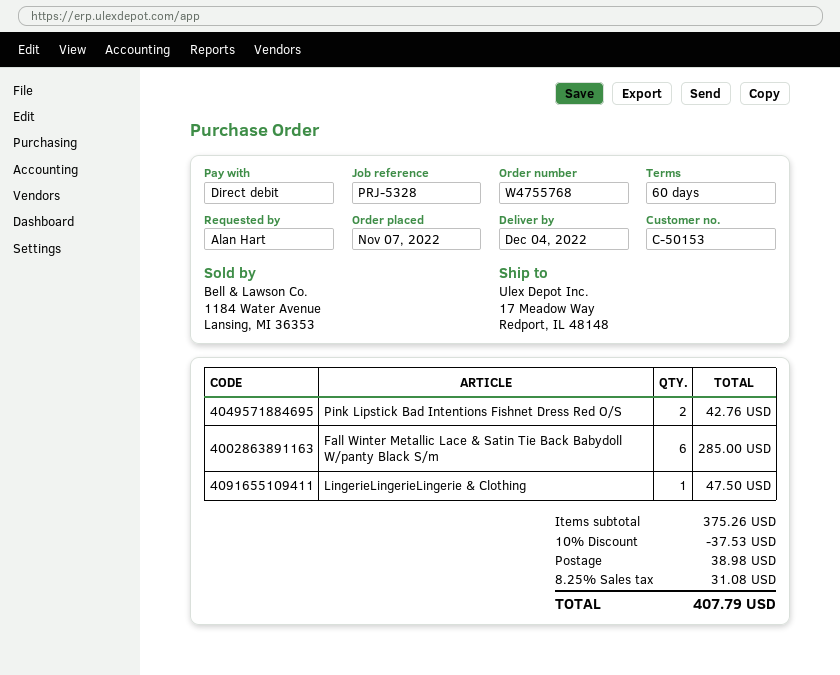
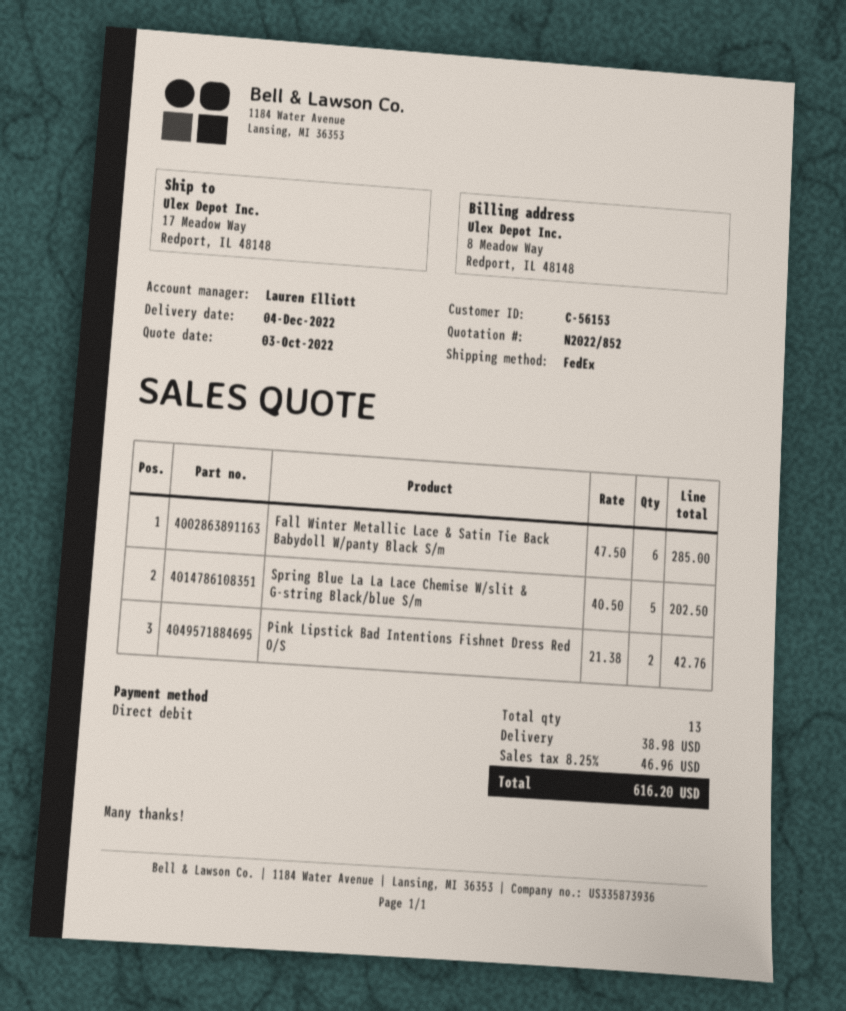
customer number: C-50153 -> C-56153
LingerieLingerieLingerie & Clothing: 1 for 47.50 -> none
Spring Blue La La Lace Chemise W/slit & G-string Black/blue S/m: none -> 5 for 202.50
discount: 10% = 37.53 -> none
tax: 8.25% = 31.08 -> 8.25% = 46.96
total: 407.79 -> 616.20

